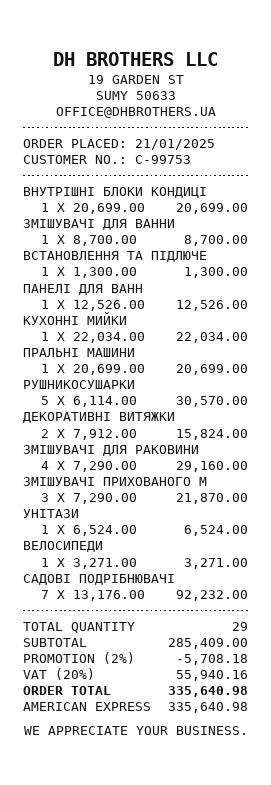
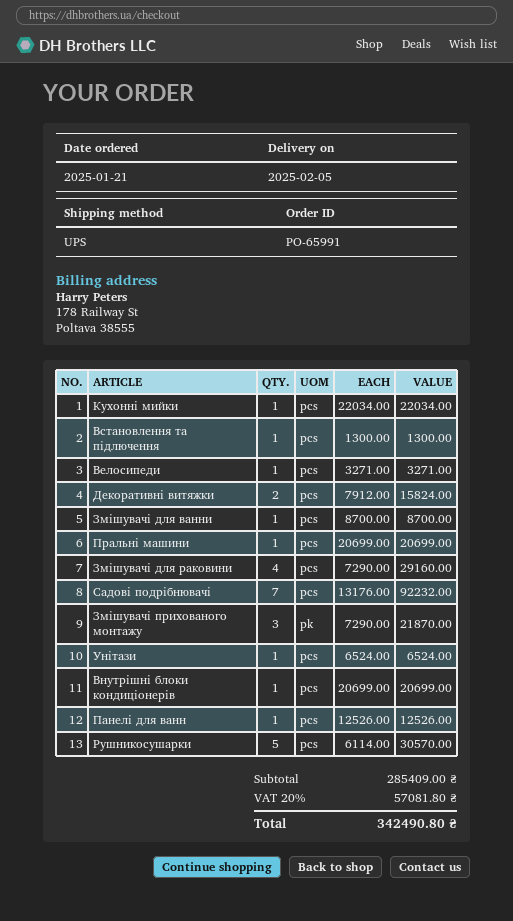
discount: 2% = 5708.18 -> none
tax: 20% = 55940.16 -> 20% = 57081.80
total: 335640.98 -> 342490.80

